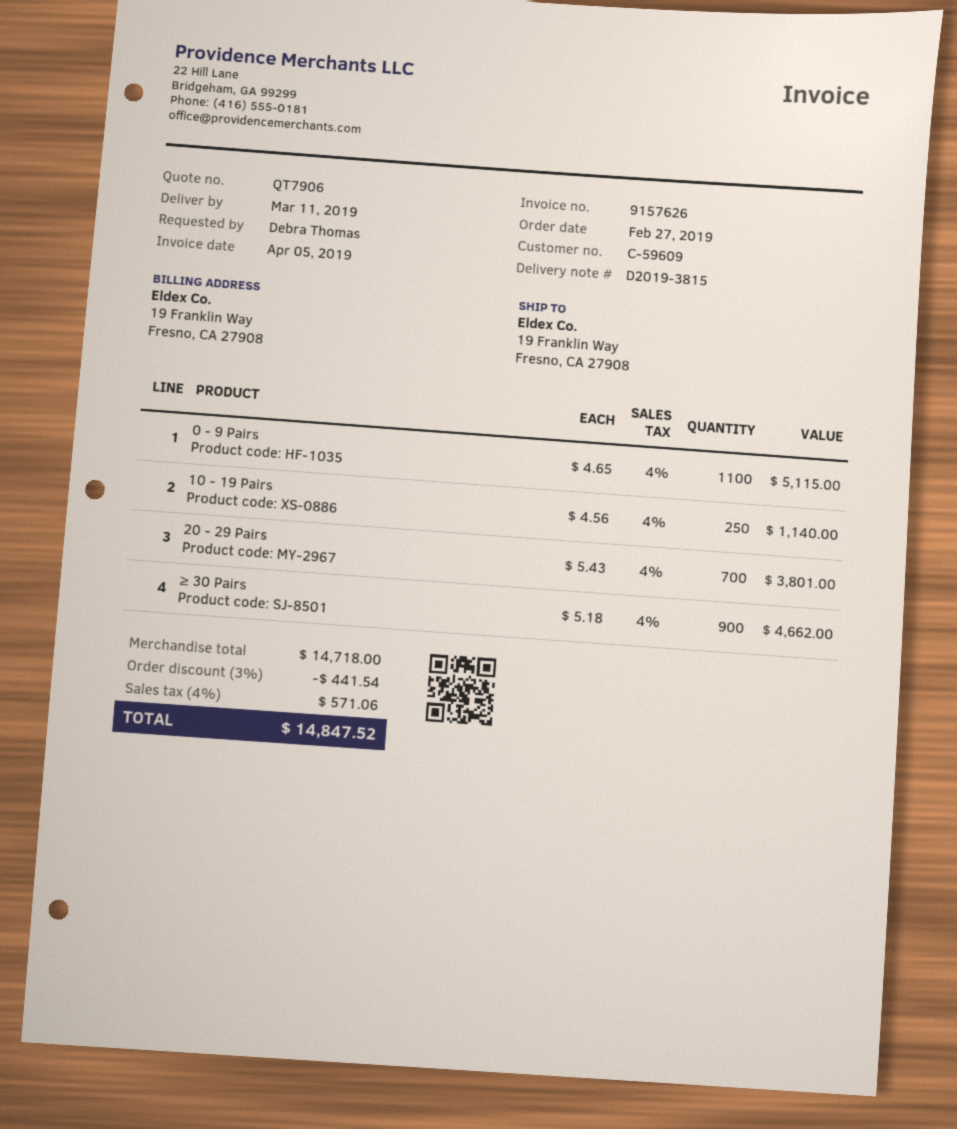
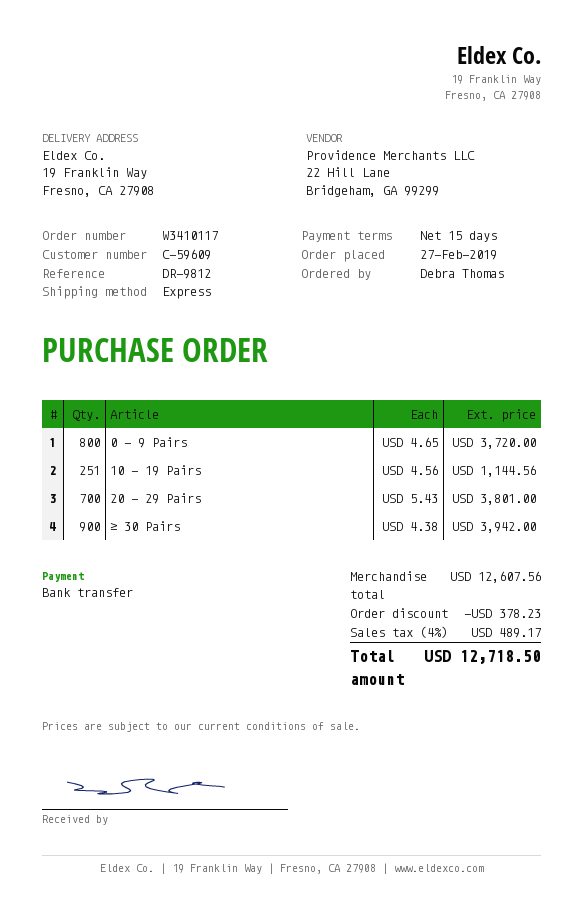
0 - 9 Pairs: 1100 x 4.65 = 5115.00 -> 800 x 4.65 = 3720.00
10 - 19 Pairs: 250 x 4.56 = 1140.00 -> 251 x 4.56 = 1144.56
≥ 30 Pairs: 900 x 5.18 = 4662.00 -> 900 x 4.38 = 3942.00
subtotal: 14718.00 -> 12607.56
discount: 441.54 -> 378.23
tax: 4% = 571.06 -> 4% = 489.17
total: 14847.52 -> 12718.50

